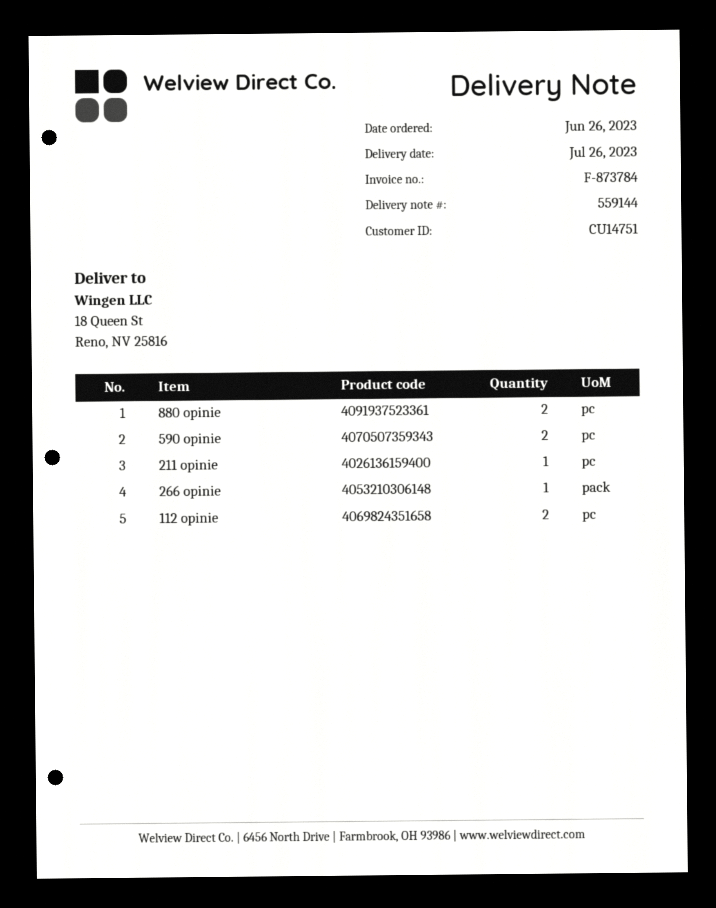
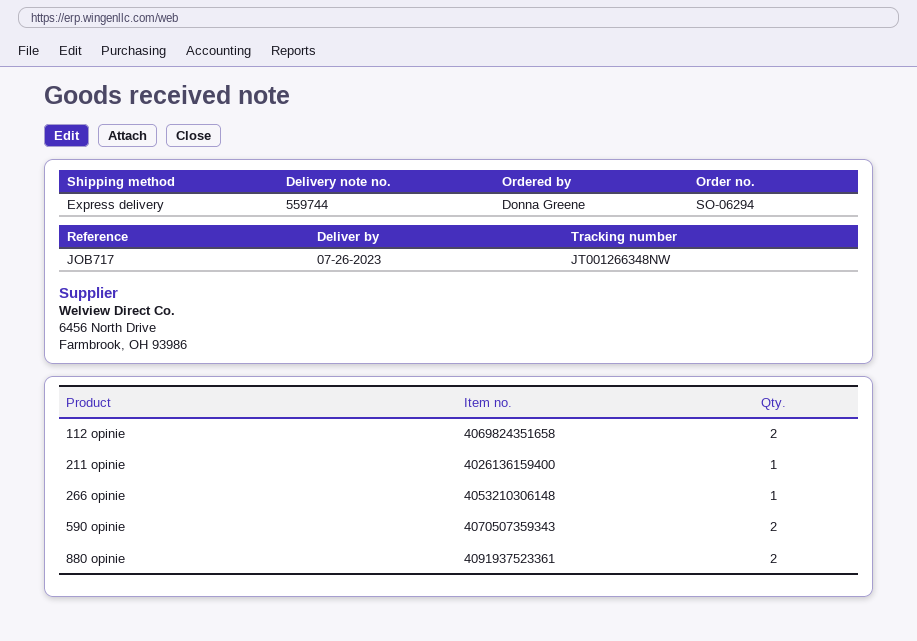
delivery note number: 559144 -> 559744

